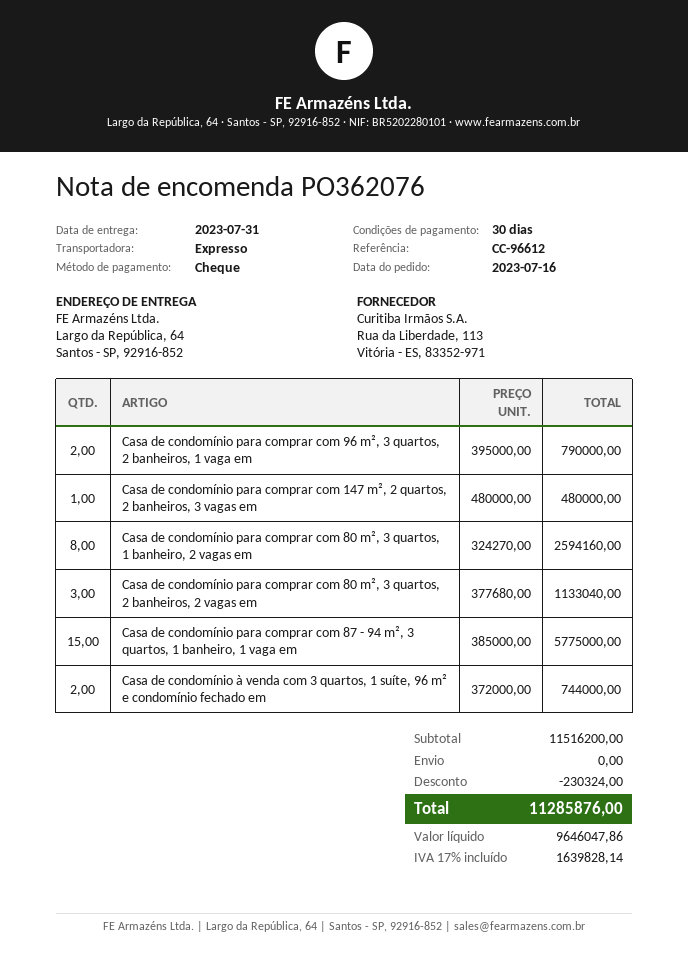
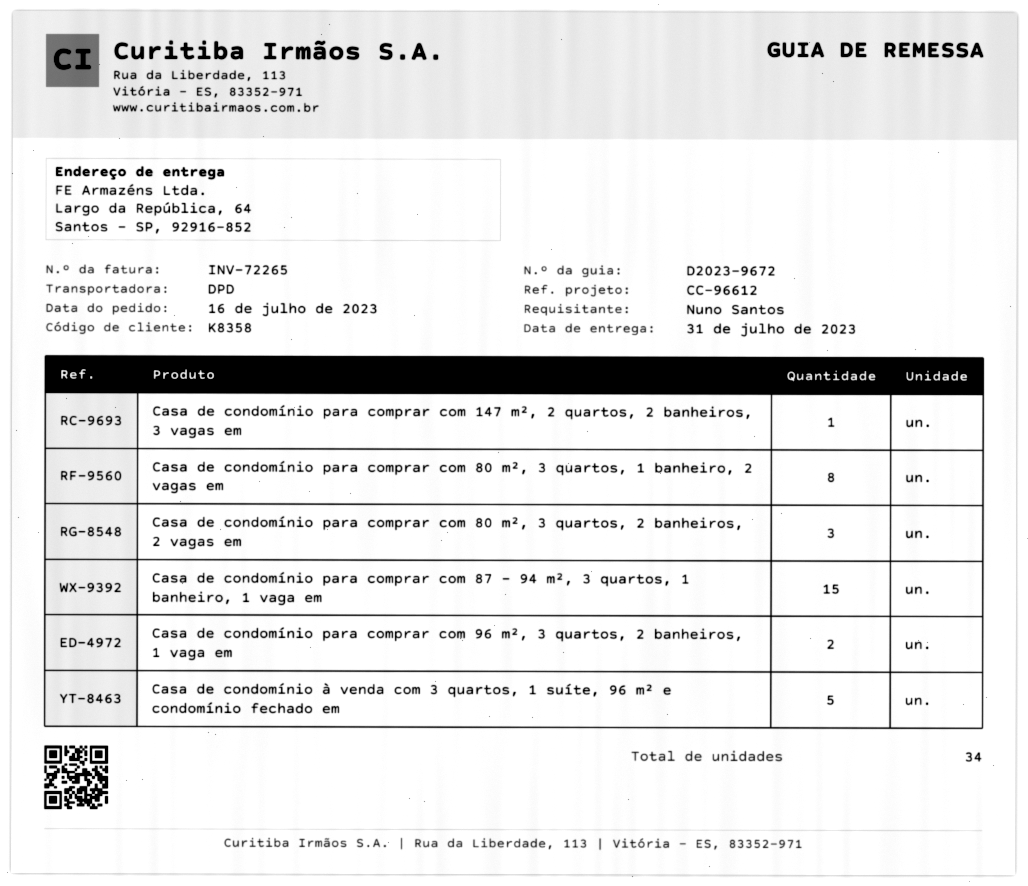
shipping method: express -> DPD
Casa de condomínio à venda com 3 quartos, 1 suíte, 96 m² e condomínio fechado em: 2 -> 5

